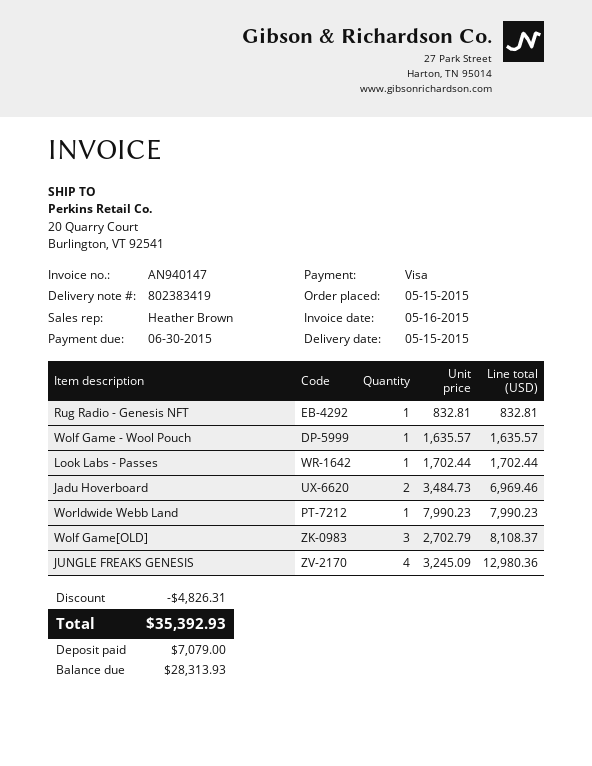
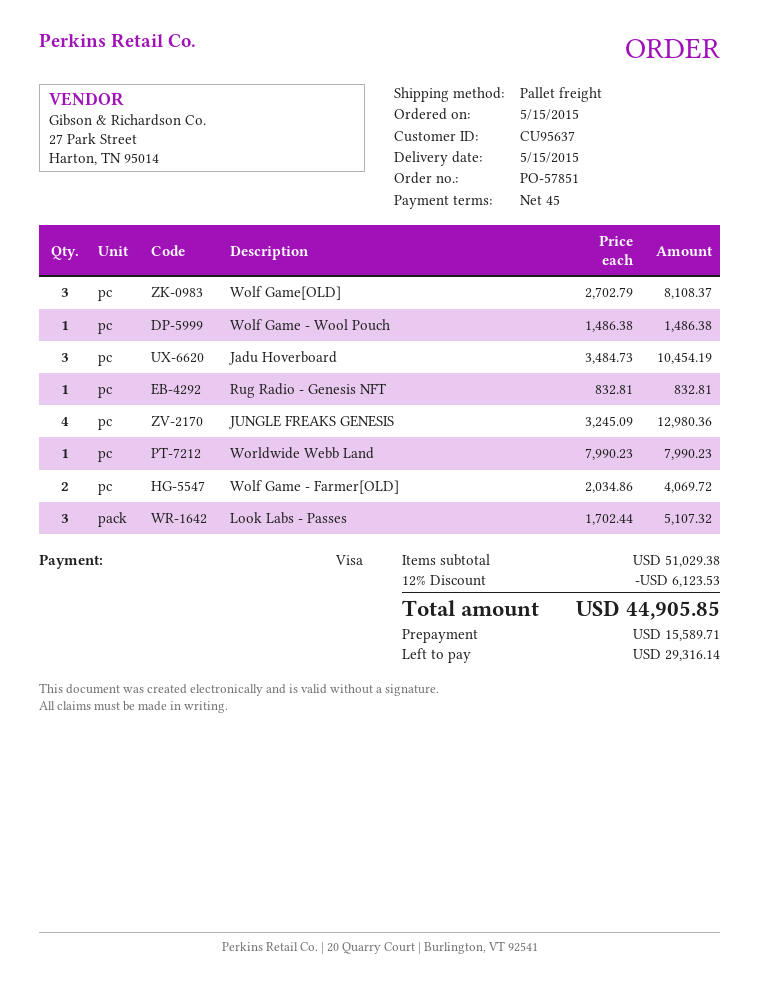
Wolf Game - Wool Pouch: 1 x 1635.57 = 1635.57 -> 1 x 1486.38 = 1486.38
Look Labs - Passes: 1 x 1702.44 = 1702.44 -> 3 x 1702.44 = 5107.32
Jadu Hoverboard: 2 x 3484.73 = 6969.46 -> 3 x 3484.73 = 10454.19
Wolf Game - Farmer[OLD]: none -> 2 x 2034.86 = 4069.72
discount: 4826.31 -> 6123.53
total: 35392.93 -> 44905.85
deposit: 7079.00 -> 15589.71
balance: 28313.93 -> 29316.14

